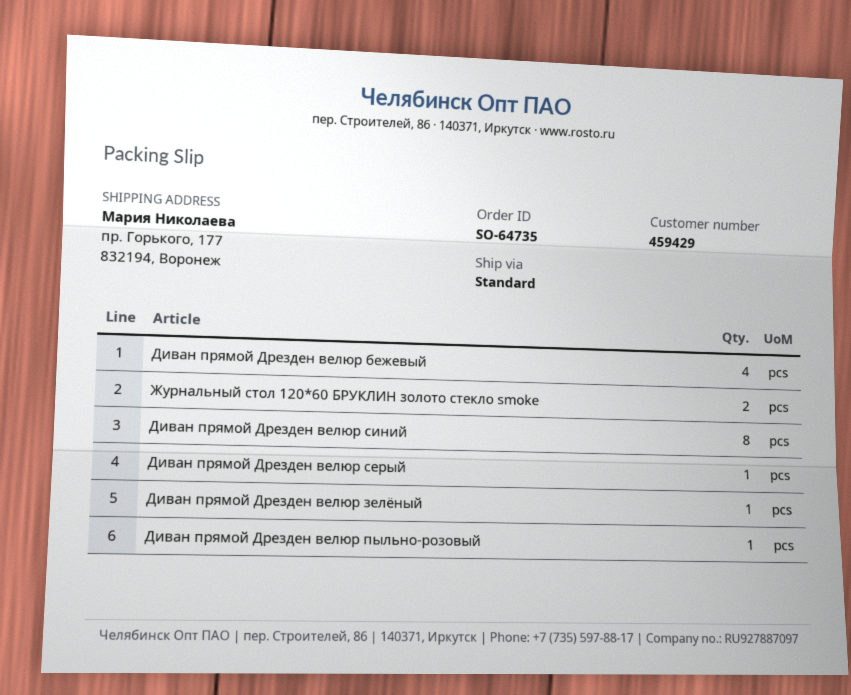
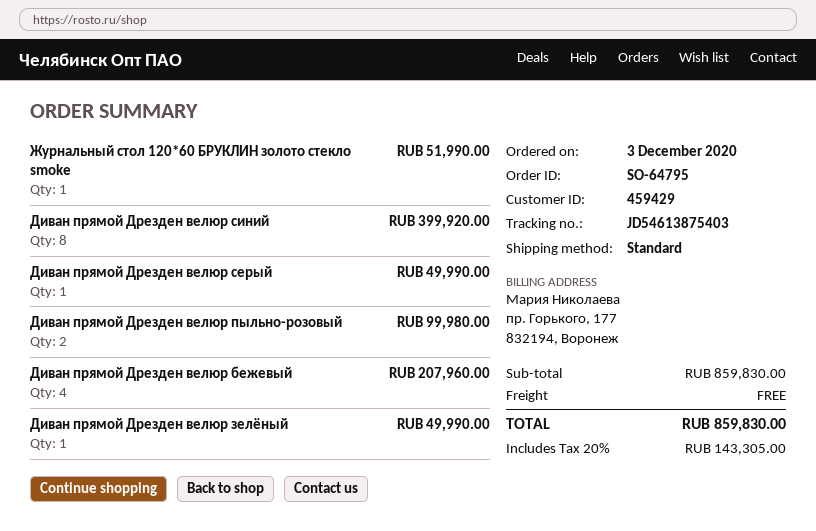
order number: SO-64735 -> SO-64795
Журнальный стол 120*60 БРУКЛИН золото стекло smoke: 2 -> 1
Диван прямой Дрезден велюр пыльно-розовый: 1 -> 2

